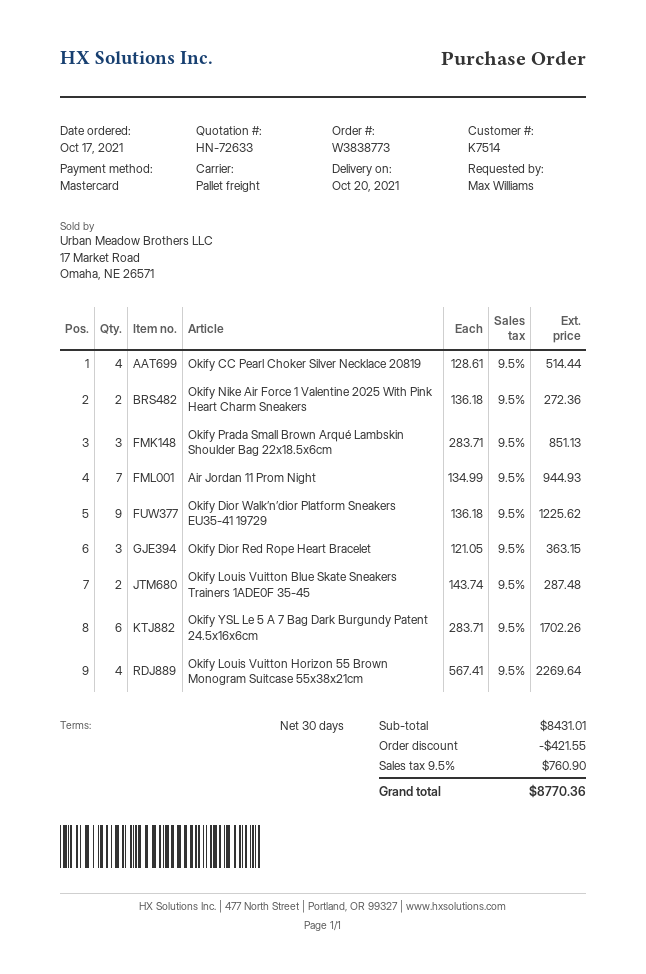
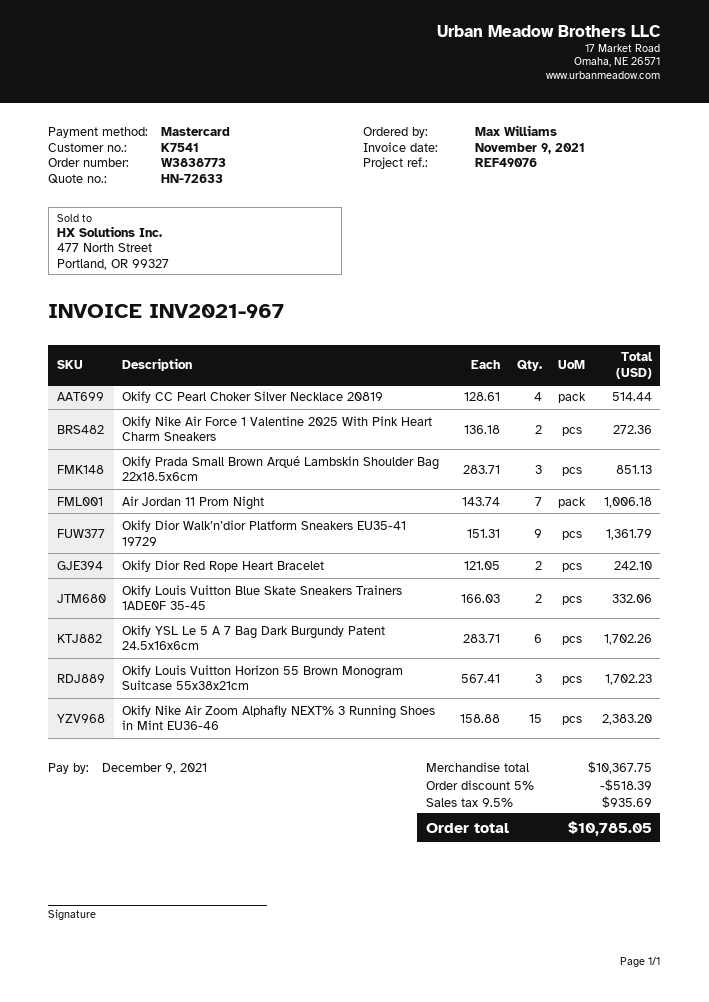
customer number: K7514 -> K7541
Air Jordan 11 Prom Night: 7 x 134.99 = 944.93 -> 7 x 143.74 = 1006.18
Okify Dior Walk’n’dior Platform Sneakers EU35-41 19729: 9 x 136.18 = 1225.62 -> 9 x 151.31 = 1361.79
Okify Dior Red Rope Heart Bracelet: 3 x 121.05 = 363.15 -> 2 x 121.05 = 242.10
Okify Louis Vuitton Blue Skate Sneakers Trainers 1ADE0F 35-45: 2 x 143.74 = 287.48 -> 2 x 166.03 = 332.06
Okify Louis Vuitton Horizon 55 Brown Monogram Suitcase 55x38x21cm: 4 x 567.41 = 2269.64 -> 3 x 567.41 = 1702.23
Okify Nike Air Zoom Alphafly NEXT% 3 Running Shoes in Mint EU36-46: none -> 15 x 158.88 = 2383.20
subtotal: 8431.01 -> 10367.75
discount: 421.55 -> 518.39
tax: 9.5% = 760.90 -> 9.5% = 935.69
total: 8770.36 -> 10785.05

